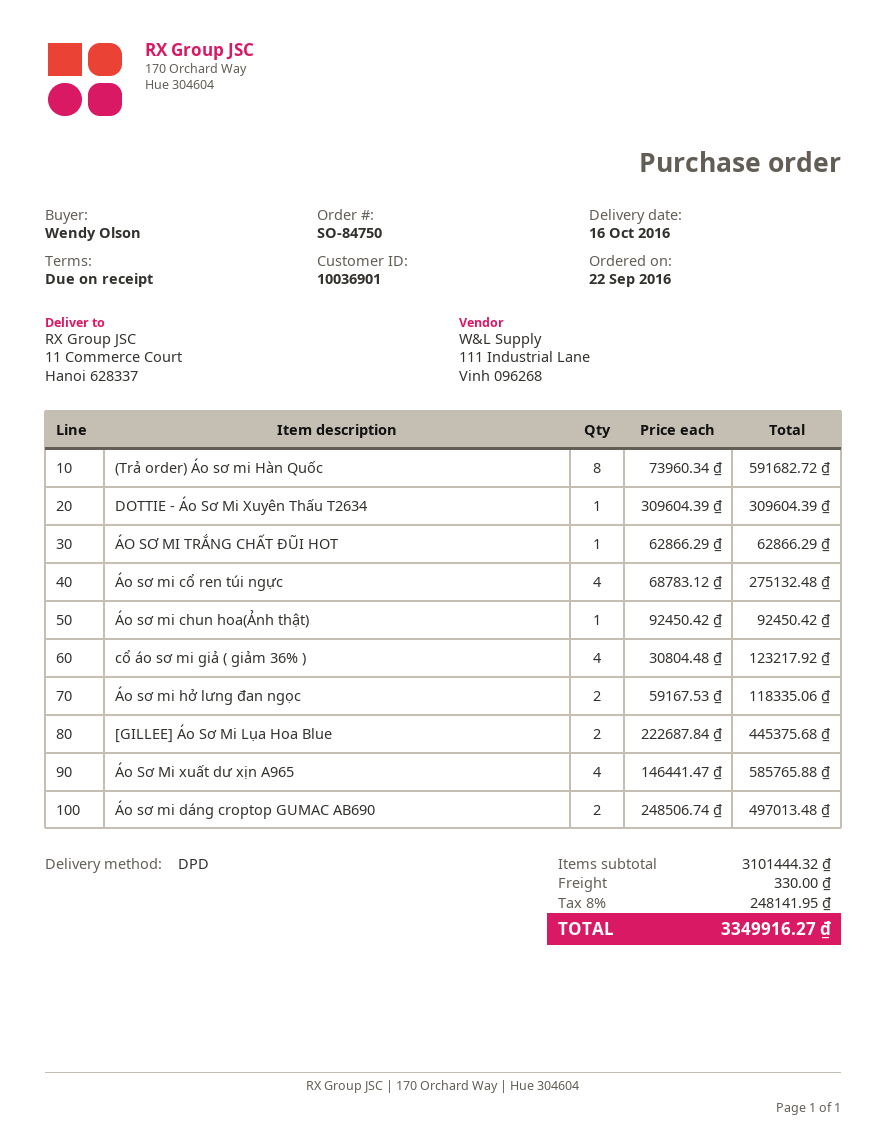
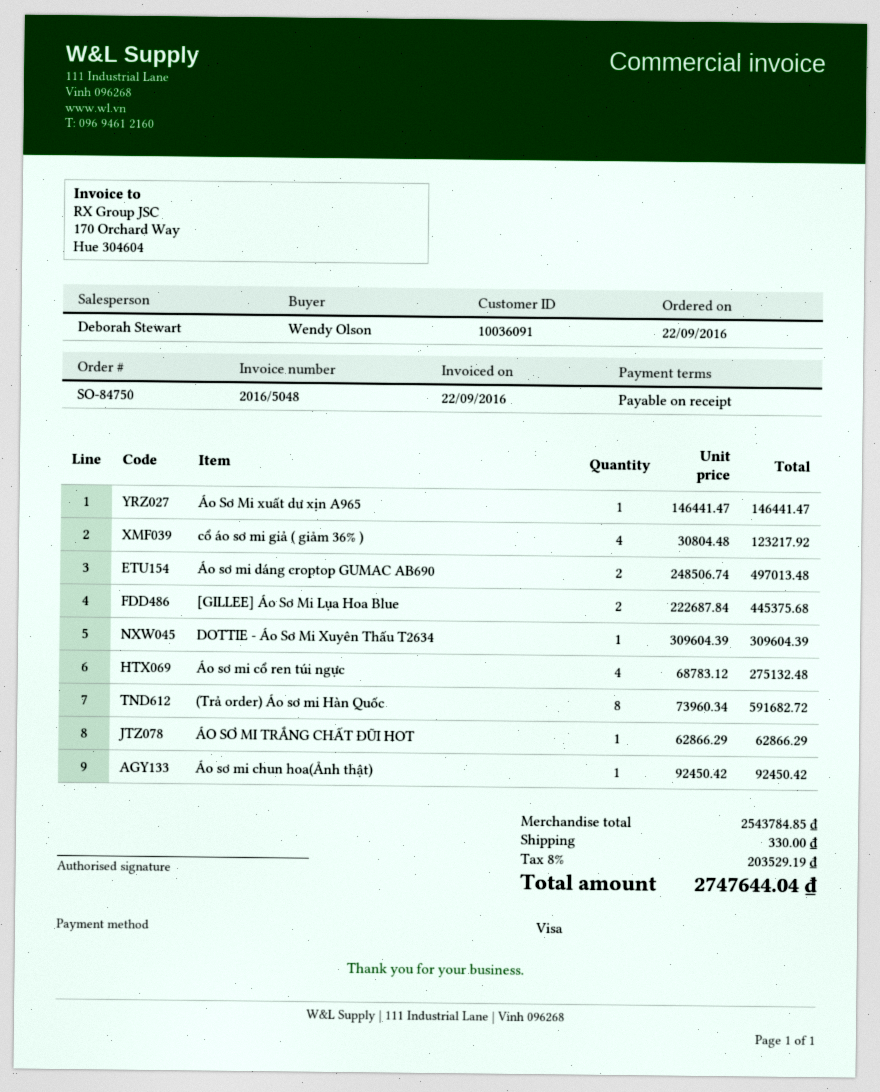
customer number: 10036901 -> 10036091
Áo sơ mi hở lưng đan ngọc: 2 x 59167.53 = 118335.06 -> none
Áo Sơ Mi xuất dư xịn A965: 4 x 146441.47 = 585765.88 -> 1 x 146441.47 = 146441.47
subtotal: 3101444.32 -> 2543784.85
tax: 8% = 248141.95 -> 8% = 203529.19
total: 3349916.27 -> 2747644.04

